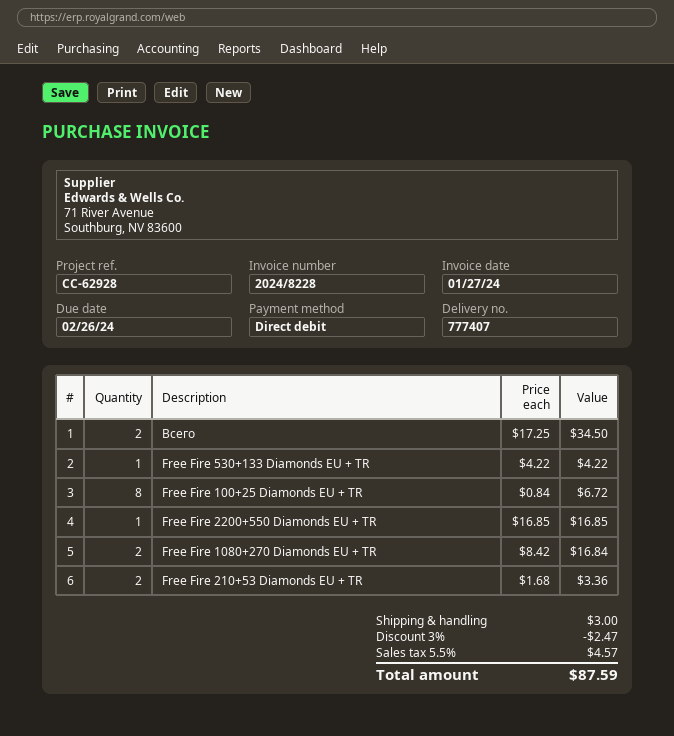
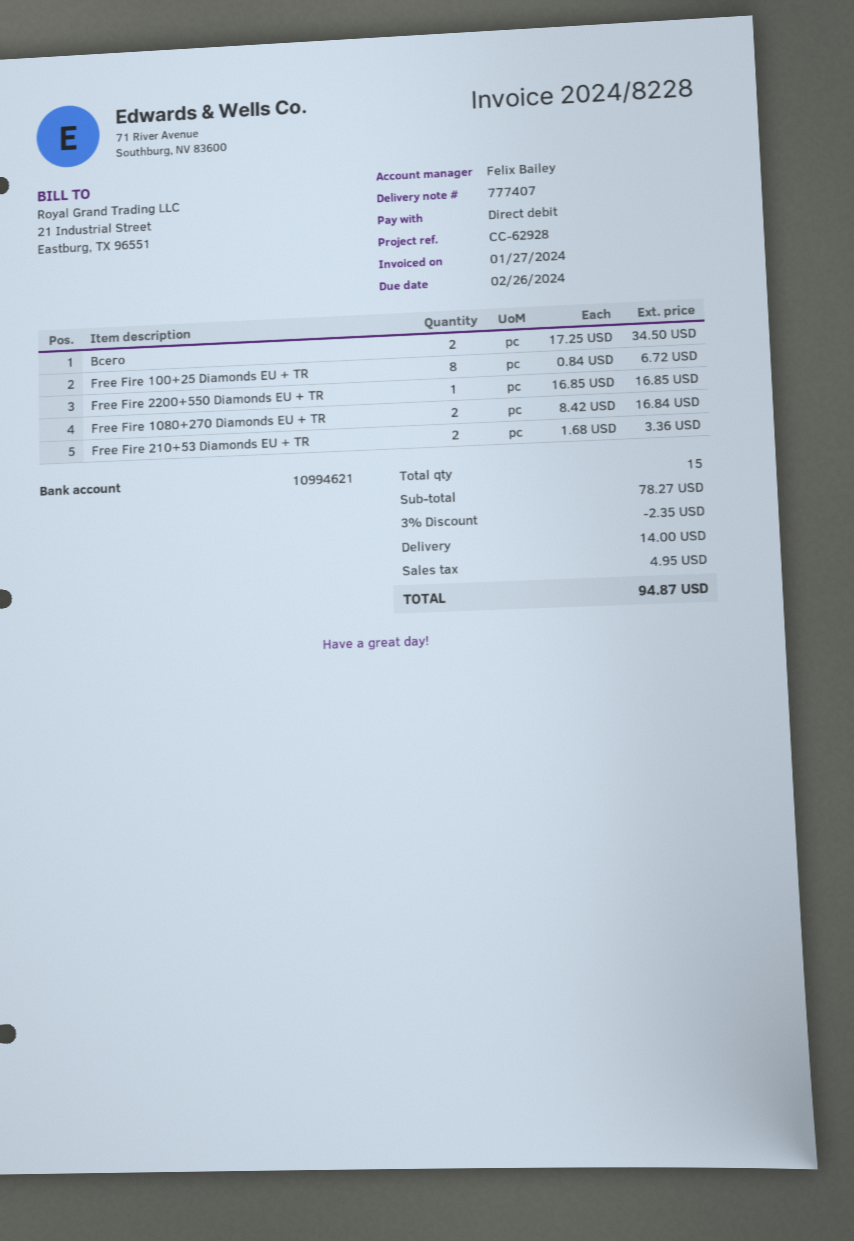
Free Fire 530+133 Diamonds EU + TR: 1 x 4.22 = 4.22 -> none
discount: 3% = 2.47 -> 3% = 2.35
shipping: 3.00 -> 14.00
tax: 4.57 -> 4.95
total: 87.59 -> 94.87

